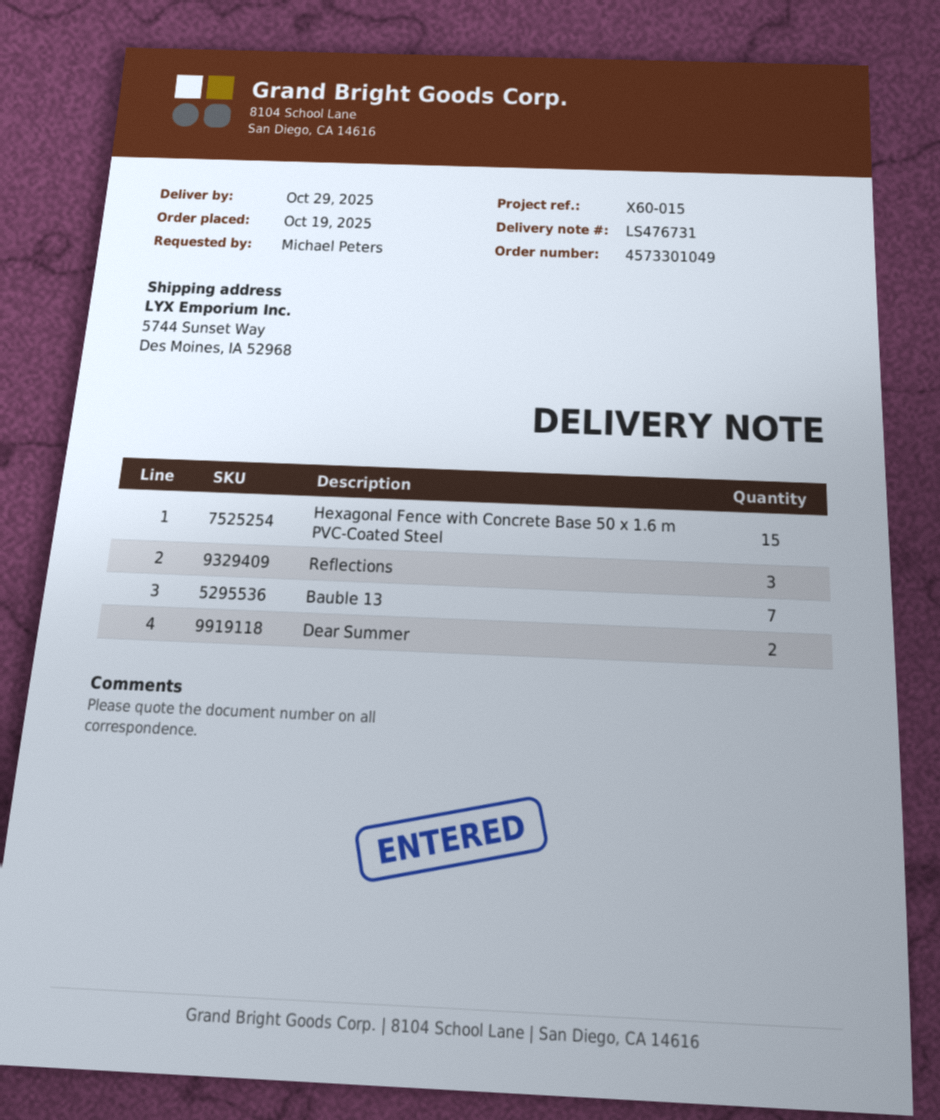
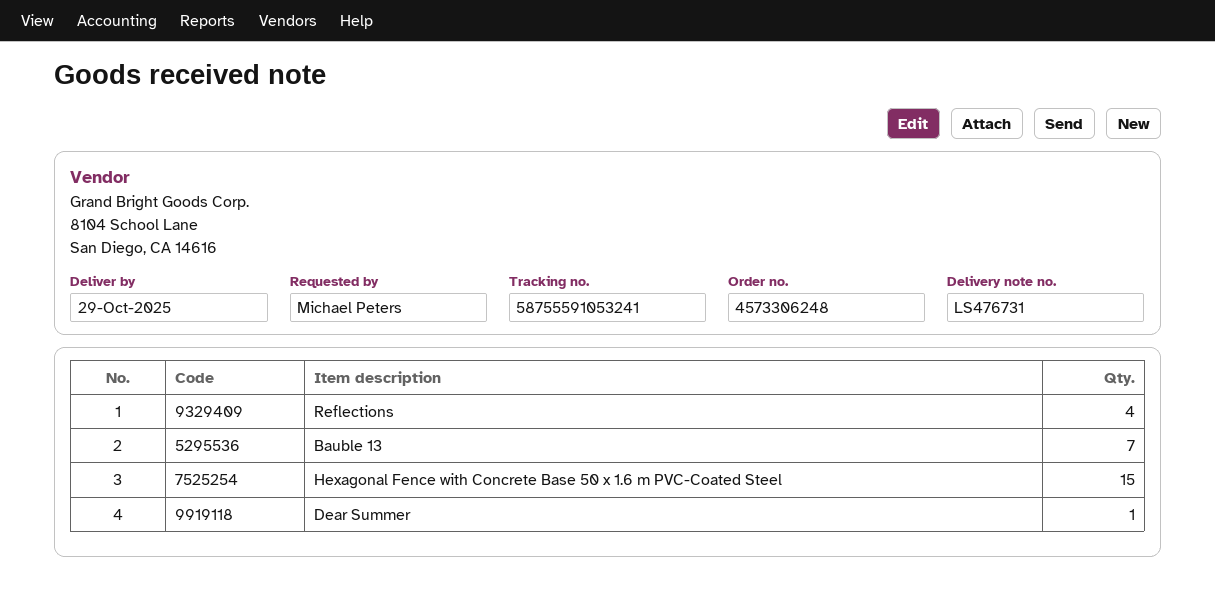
order number: 4573301049 -> 4573306248
Reflections: 3 -> 4
Dear Summer: 2 -> 1

